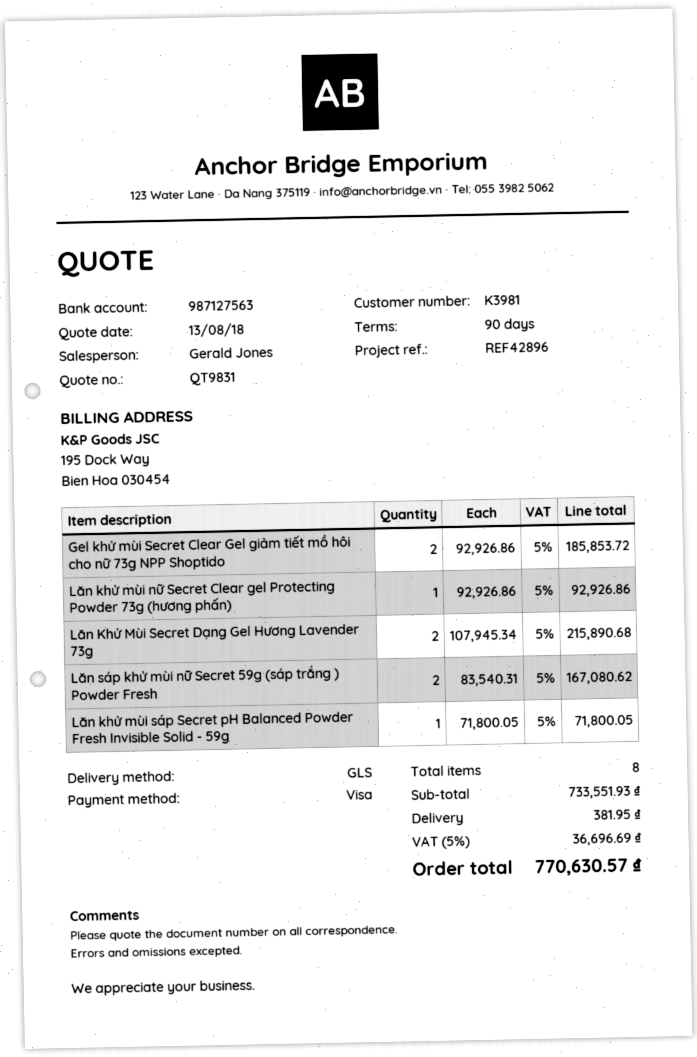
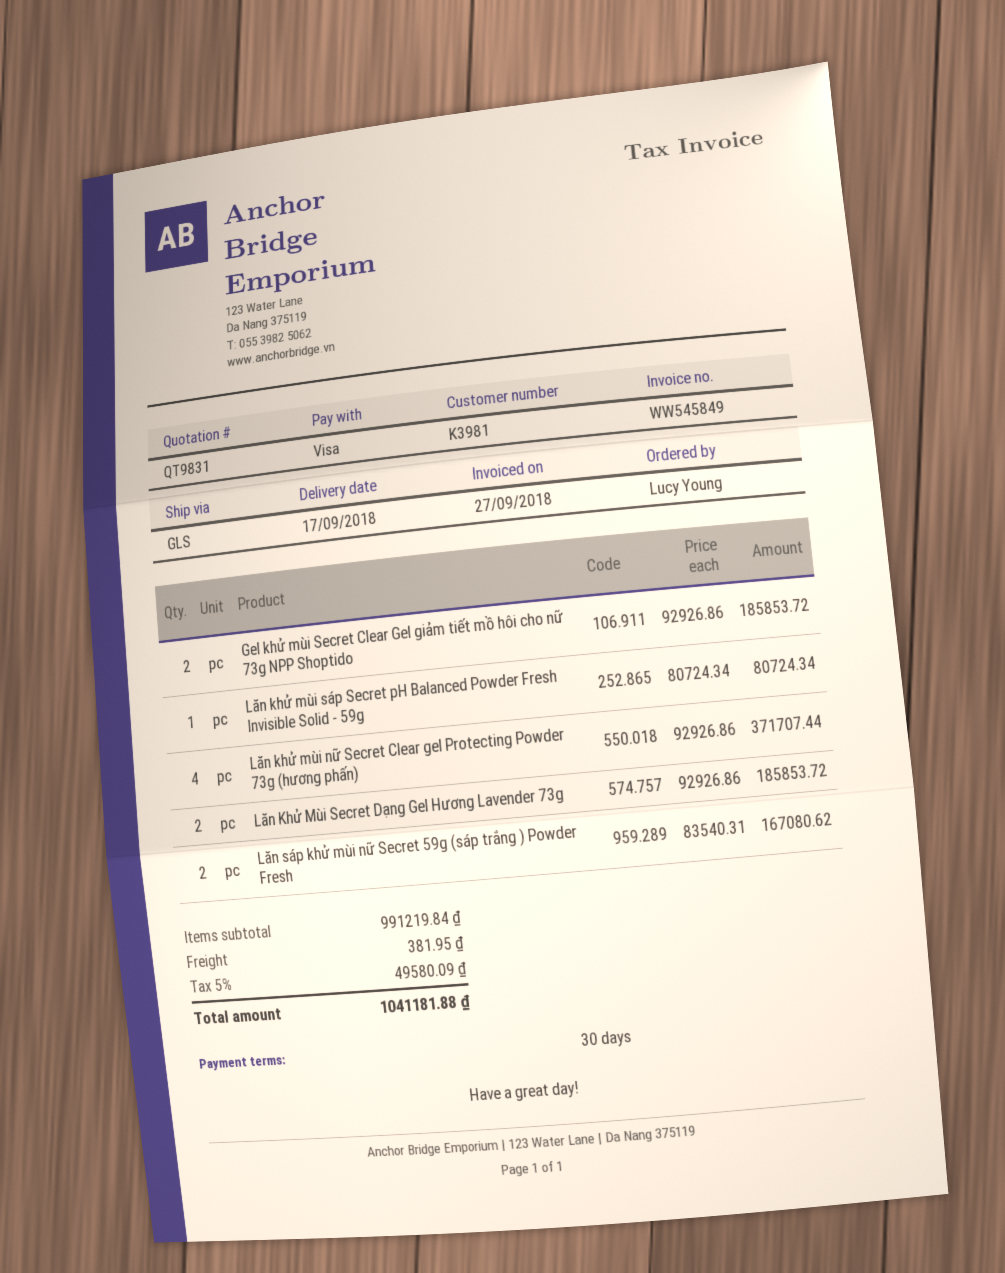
payment terms: 90 days -> 30 days
Lăn khử mùi nữ Secret Clear gel Protecting Powder 73g (hương phấn): 1 x 92926.86 = 92926.86 -> 4 x 92926.86 = 371707.44
Lăn Khử Mùi Secret Dạng Gel Hương Lavender 73g: 2 x 107945.34 = 215890.68 -> 2 x 92926.86 = 185853.72
Lăn khử mùi sáp Secret pH Balanced Powder Fresh Invisible Solid - 59g: 1 x 71800.05 = 71800.05 -> 1 x 80724.34 = 80724.34
subtotal: 733551.93 -> 991219.84
tax: 5% = 36696.69 -> 5% = 49580.09
total: 770630.57 -> 1041181.88

